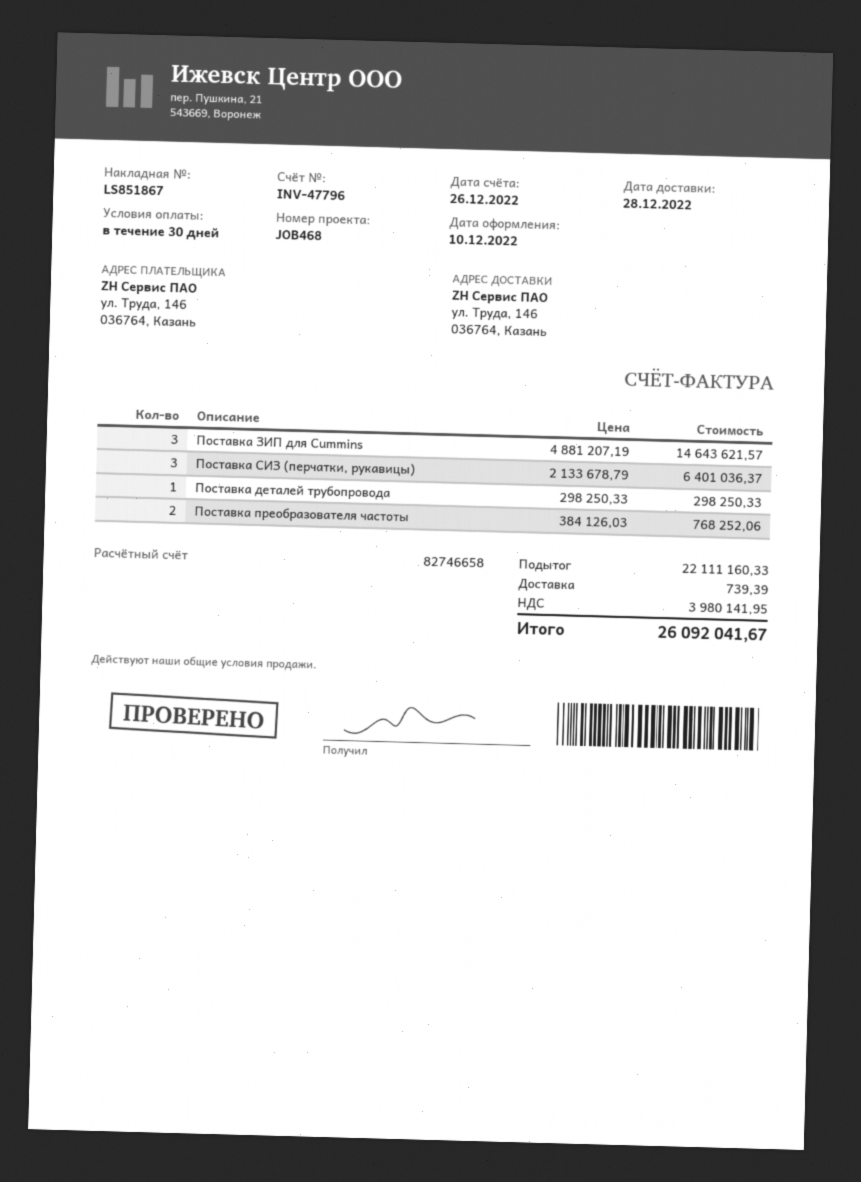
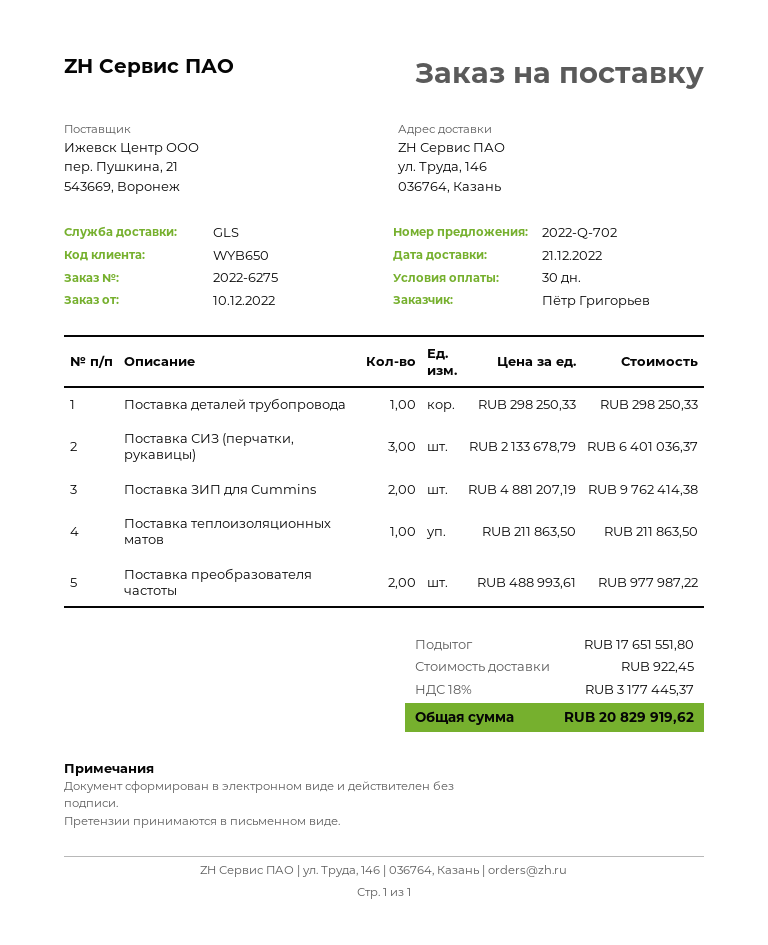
delivery date: 2022-12-28 -> 2022-12-21
Поставка ЗИП для Cummins: 3 x 4881207.19 = 14643621.57 -> 2 x 4881207.19 = 9762414.38
Поставка преобразователя частоты: 2 x 384126.03 = 768252.06 -> 2 x 488993.61 = 977987.22
Поставка теплоизоляционных матов: none -> 1 x 211863.50 = 211863.50
subtotal: 22111160.33 -> 17651551.80
shipping: 739.39 -> 922.45
tax: 3980141.95 -> 3177445.37
total: 26092041.67 -> 20829919.62

